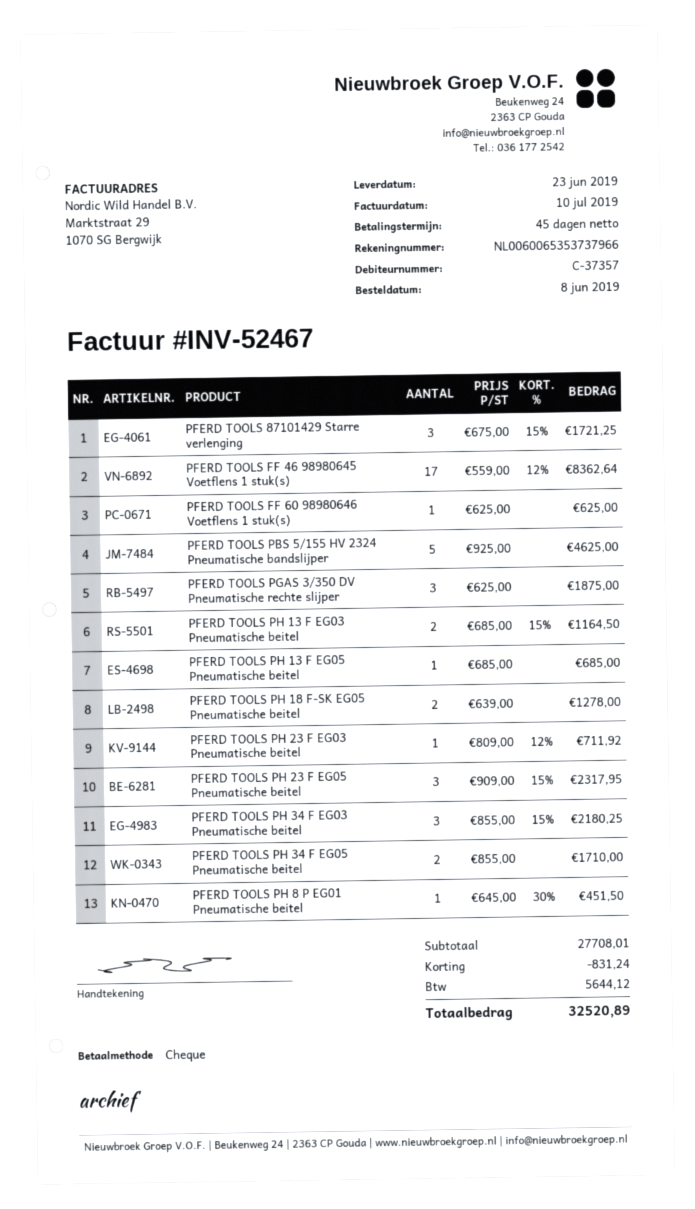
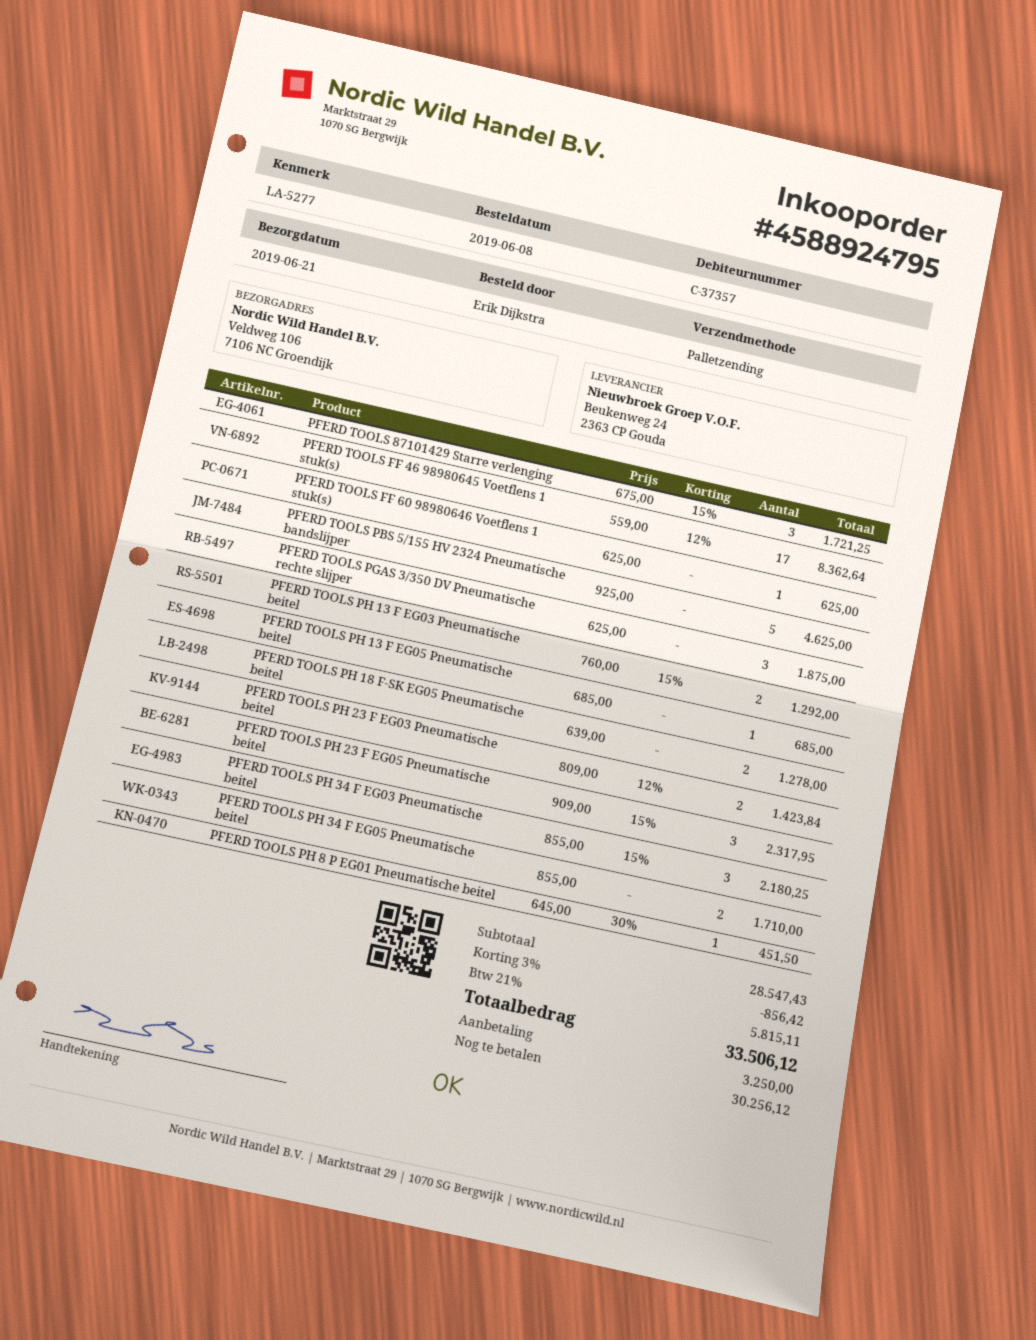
delivery date: 2019-06-23 -> 2019-06-21
PFERD TOOLS PH 13 F EG03 Pneumatische beitel: 2 x 685.00 - 15% = 1164.50 -> 2 x 760.00 - 15% = 1292.00
PFERD TOOLS PH 23 F EG03 Pneumatische beitel: 1 x 809.00 - 12% = 711.92 -> 2 x 809.00 - 12% = 1423.84
subtotal: 27708.01 -> 28547.43
discount: 831.24 -> 856.42
tax: 5644.12 -> 5815.11
total: 32520.89 -> 33506.12

